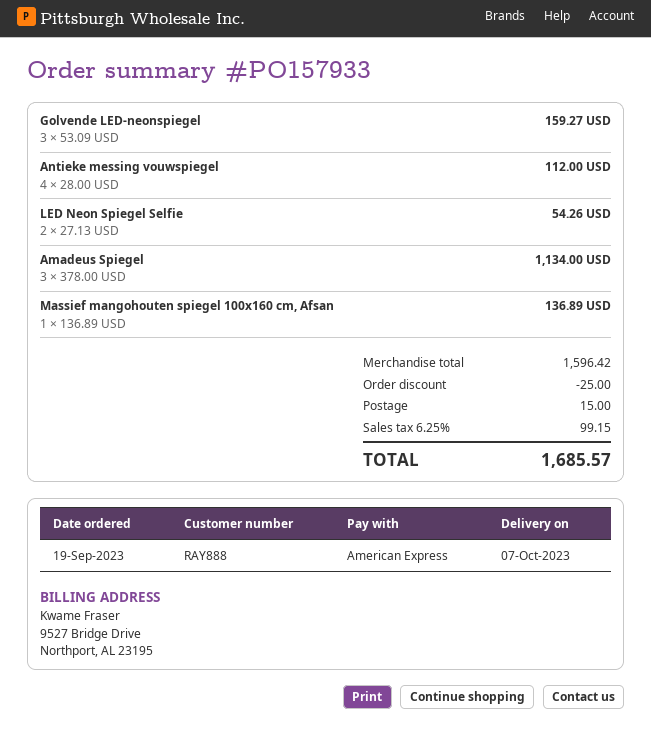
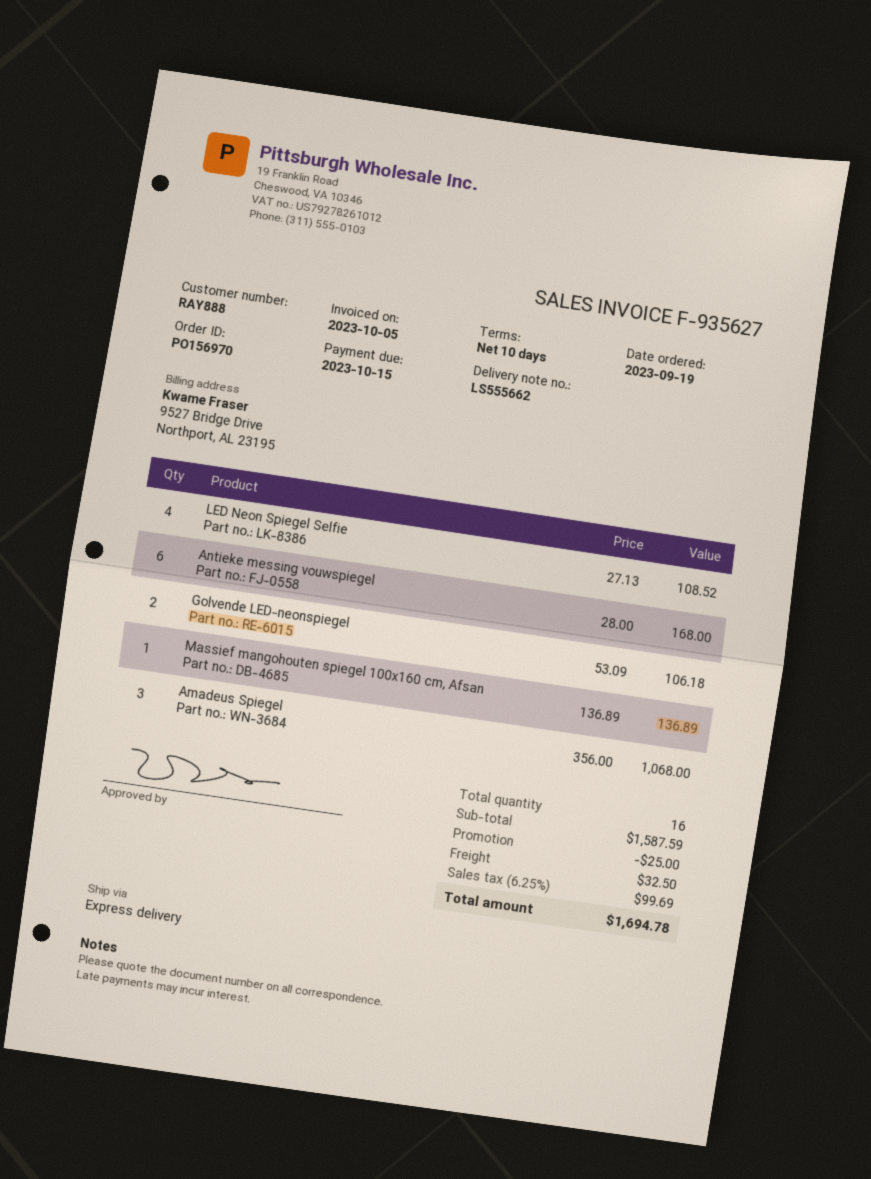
order number: PO157933 -> PO156970
Golvende LED-neonspiegel: 3 x 53.09 = 159.27 -> 2 x 53.09 = 106.18
Antieke messing vouwspiegel: 4 x 28.00 = 112.00 -> 6 x 28.00 = 168.00
LED Neon Spiegel Selfie: 2 x 27.13 = 54.26 -> 4 x 27.13 = 108.52
Amadeus Spiegel: 3 x 378.00 = 1134.00 -> 3 x 356.00 = 1068.00
subtotal: 1596.42 -> 1587.59
shipping: 15.00 -> 32.50
tax: 6.25% = 99.15 -> 6.25% = 99.69
total: 1685.57 -> 1694.78

